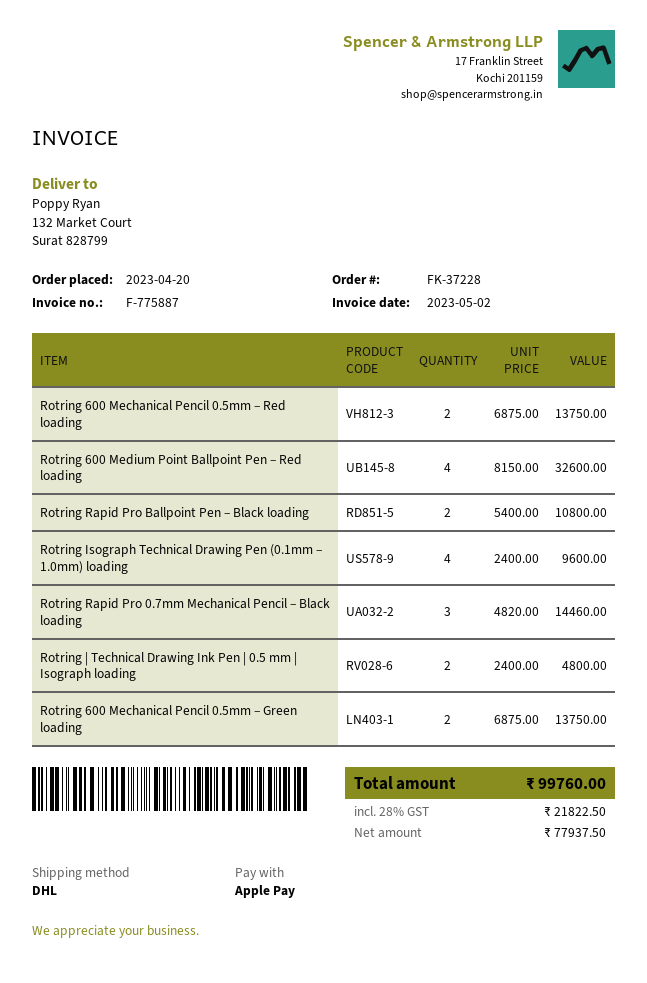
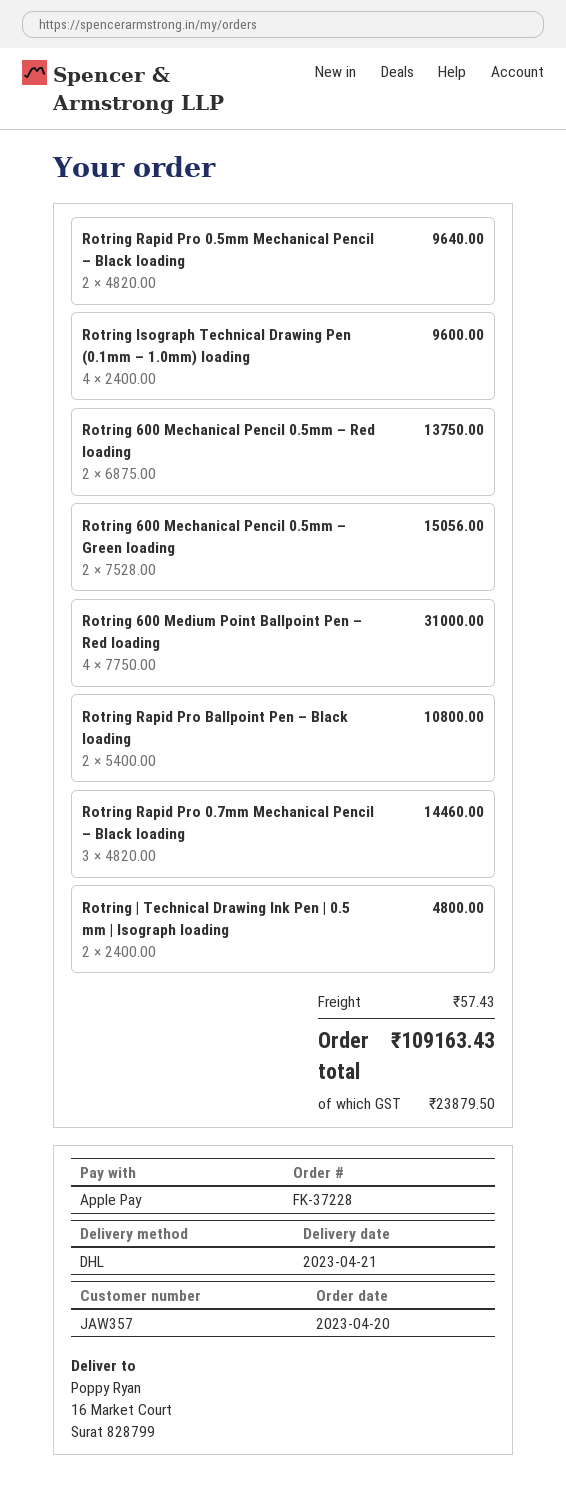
ship to: 132 Market Court, Surat 828799 -> 16 Market Court, Surat 828799
Rotring 600 Medium Point Ballpoint Pen – Red loading: 4 x 8150.00 = 32600.00 -> 4 x 7750.00 = 31000.00
Rotring 600 Mechanical Pencil 0.5mm – Green loading: 2 x 6875.00 = 13750.00 -> 2 x 7528.00 = 15056.00
Rotring Rapid Pro 0.5mm Mechanical Pencil – Black loading: none -> 2 x 4820.00 = 9640.00
shipping: none -> 57.43
tax: 21822.50 -> 23879.50
total: 99760.00 -> 109163.43

